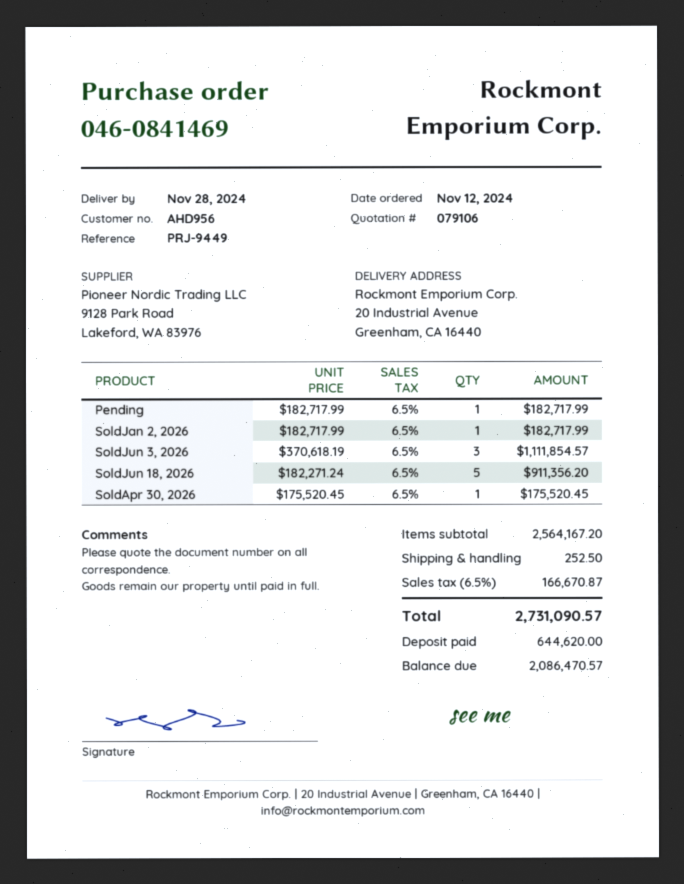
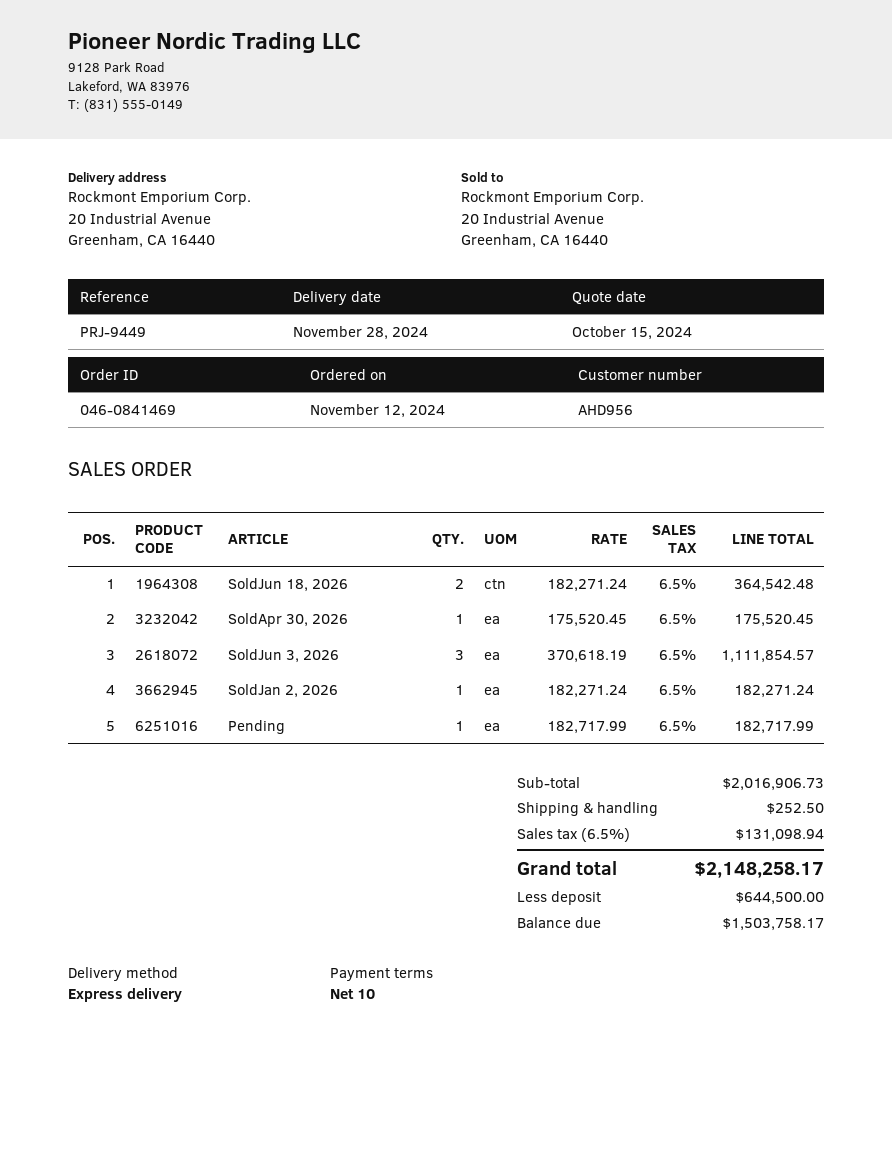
SoldJan 2, 2026: 1 x 182717.99 = 182717.99 -> 1 x 182271.24 = 182271.24
SoldJun 18, 2026: 5 x 182271.24 = 911356.20 -> 2 x 182271.24 = 364542.48
subtotal: 2564167.20 -> 2016906.73
tax: 6.5% = 166670.87 -> 6.5% = 131098.94
total: 2731090.57 -> 2148258.17
deposit: 644620.00 -> 644500.00
balance: 2086470.57 -> 1503758.17

